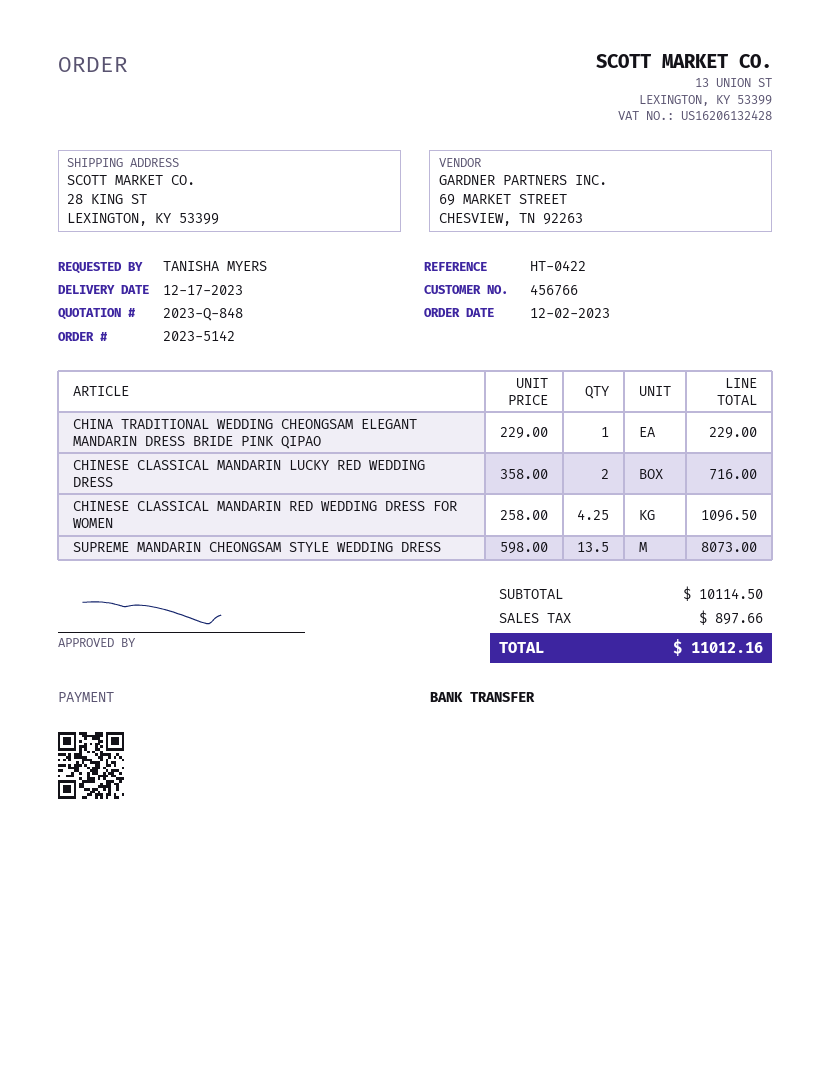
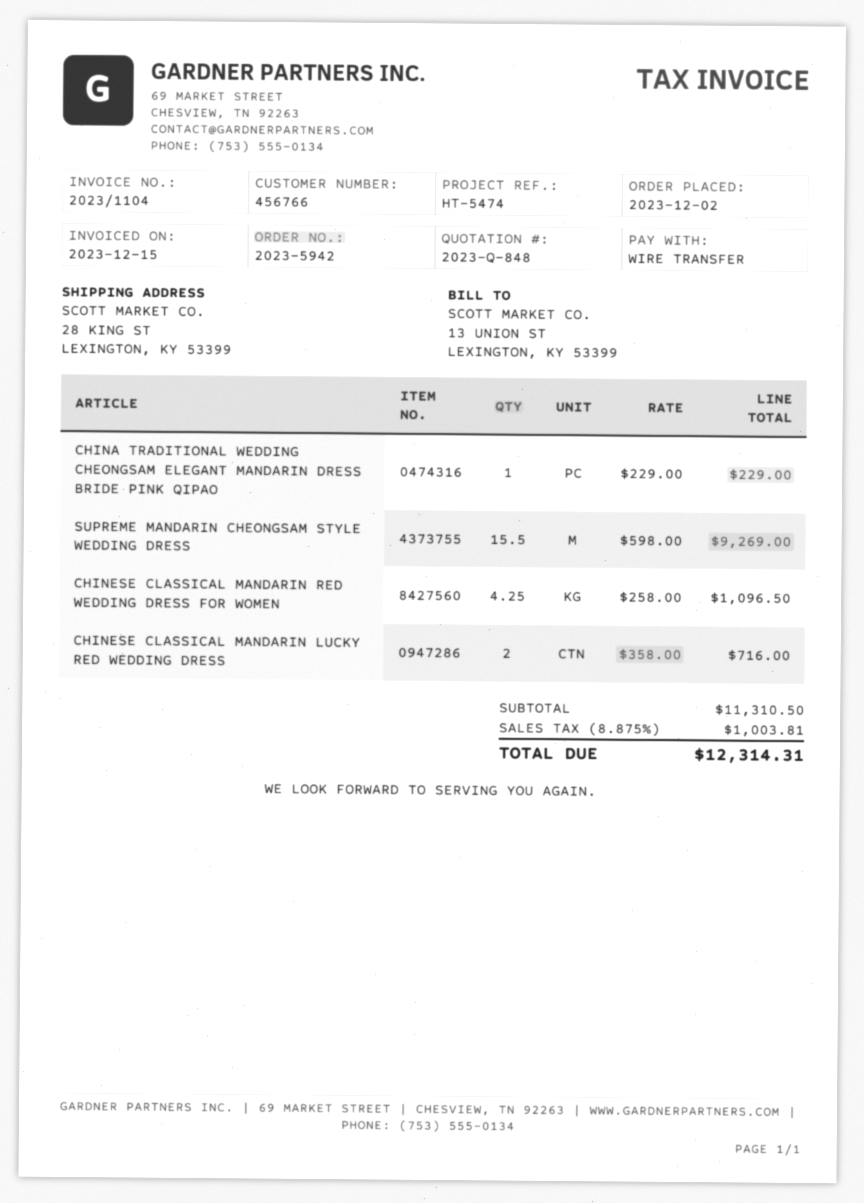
order number: 2023-5142 -> 2023-5942
reference: HT-0422 -> HT-5474
SUPREME MANDARIN CHEONGSAM STYLE WEDDING DRESS: 13.5 x 598.00 = 8073.00 -> 15.5 x 598.00 = 9269.00
subtotal: 10114.50 -> 11310.50
tax: 897.66 -> 1003.81
total: 11012.16 -> 12314.31

